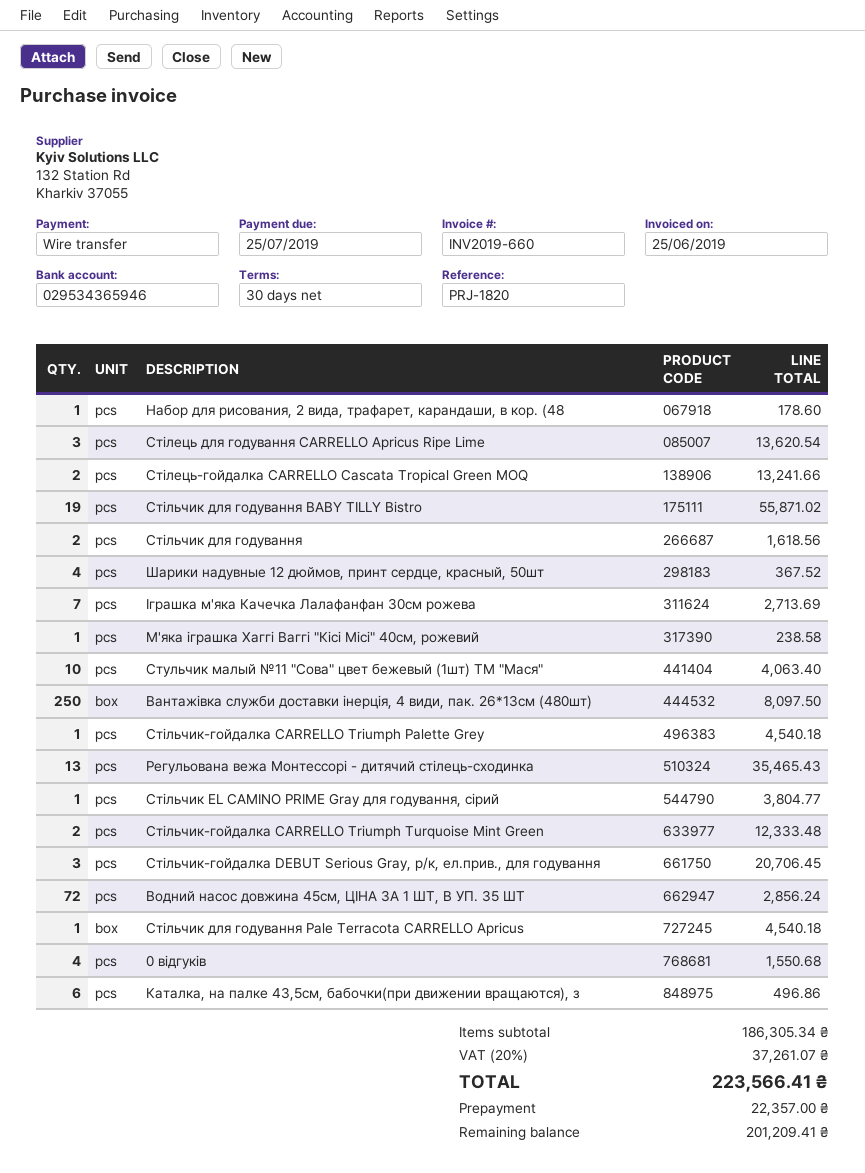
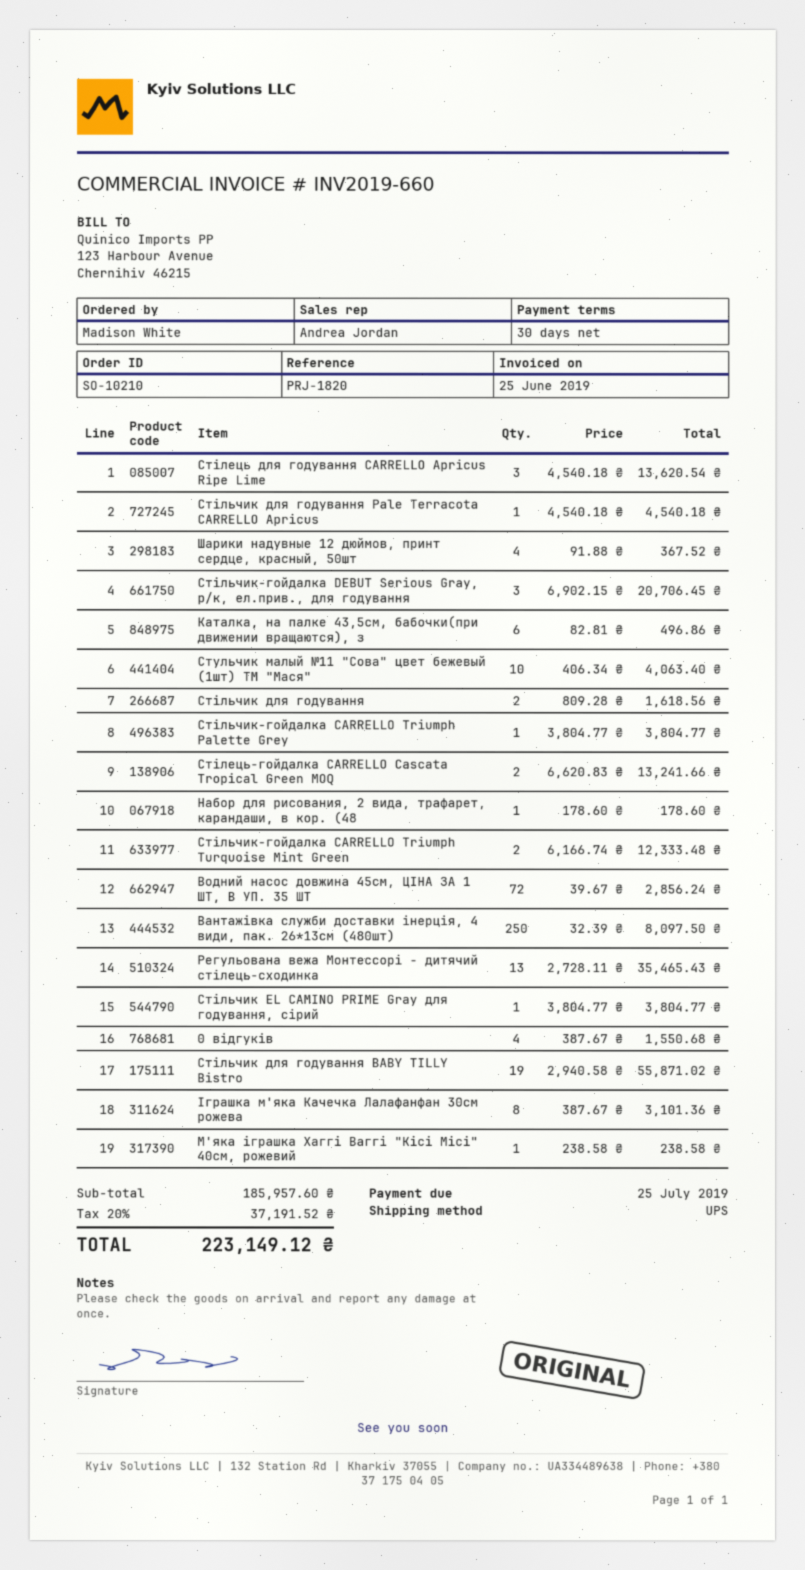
Іграшка м'яка Качечка Лалафанфан 30см рожева: 7 for 2713.69 -> 8 for 3101.36
Стільчик-гойдалка CARRELLO Triumph Palette Grey: 1 for 4540.18 -> 1 for 3804.77
subtotal: 186305.34 -> 185957.60
tax: 20% = 37261.07 -> 20% = 37191.52
total: 223566.41 -> 223149.12

